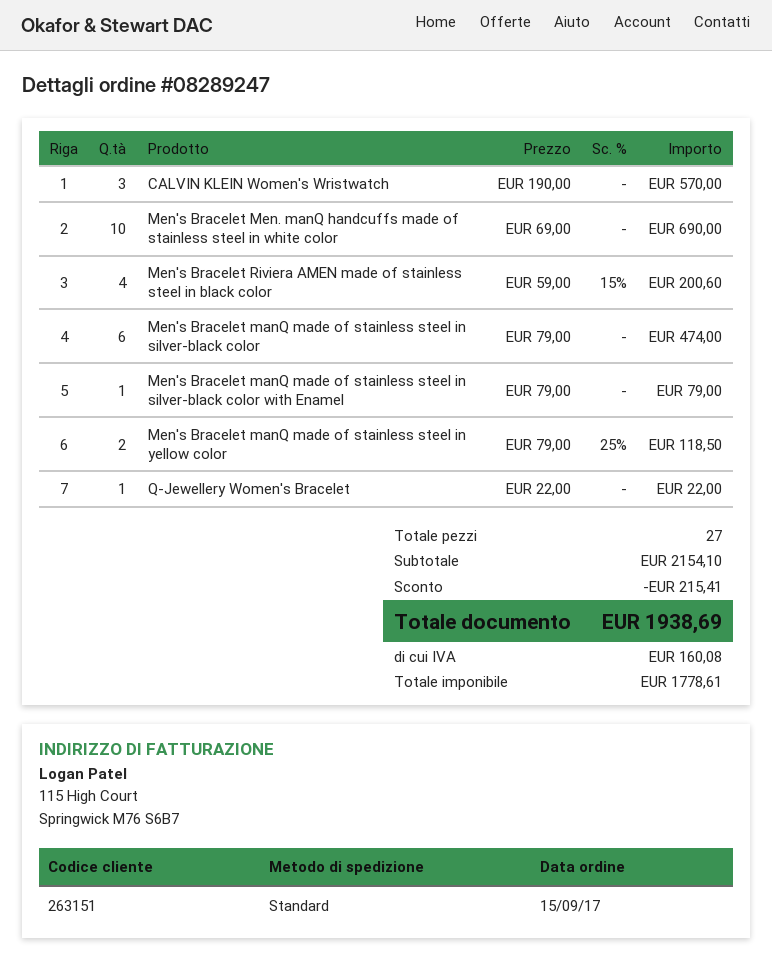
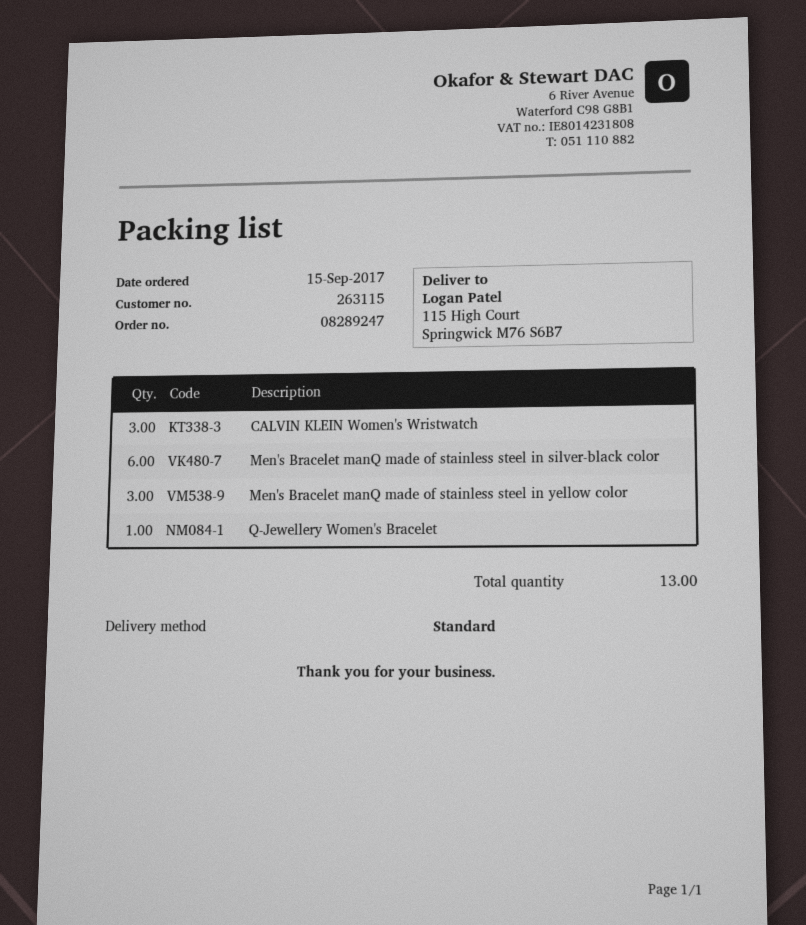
customer number: 263151 -> 263115
Men's Bracelet Men. manQ handcuffs made of stainless steel in white color: 10 -> none
Men's Bracelet Riviera AMEN made of stainless steel in black color: 4 -> none
Men's Bracelet manQ made of stainless steel in silver-black color with Enamel: 1 -> none
Men's Bracelet manQ made of stainless steel in yellow color: 2 -> 3
total quantity: 27 -> 13

